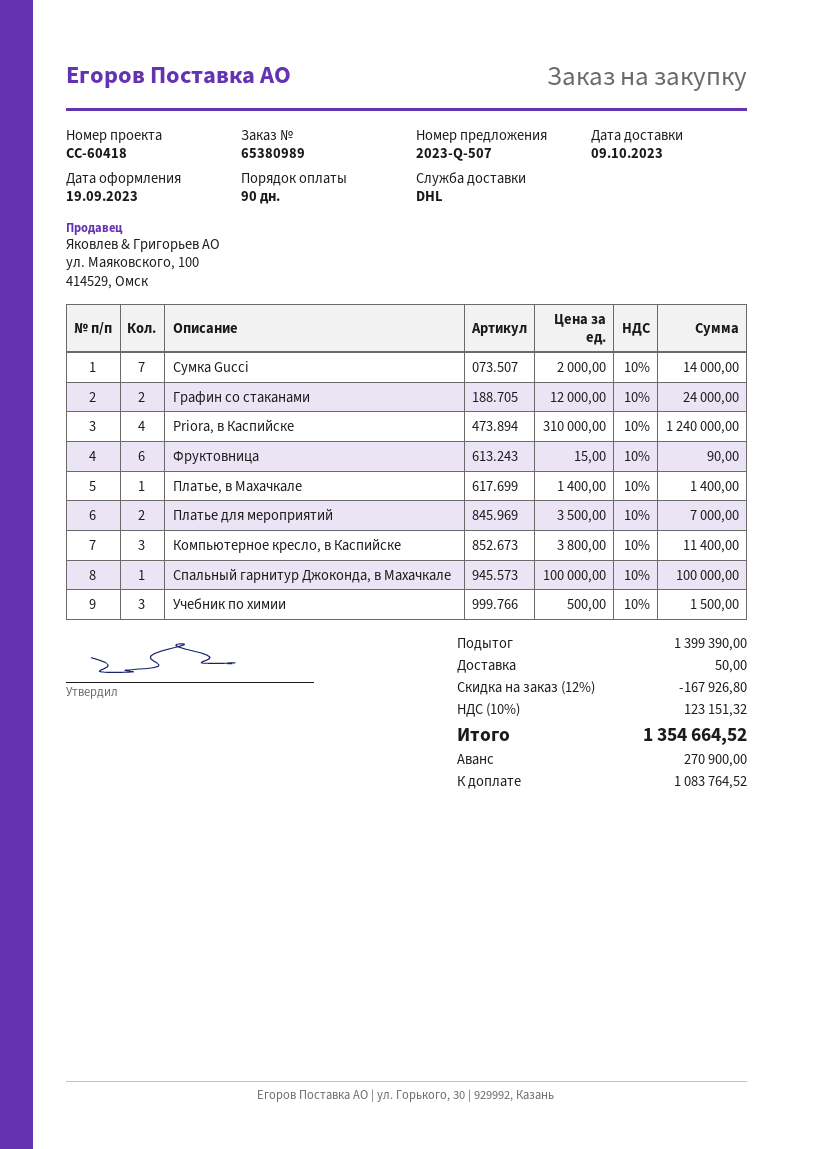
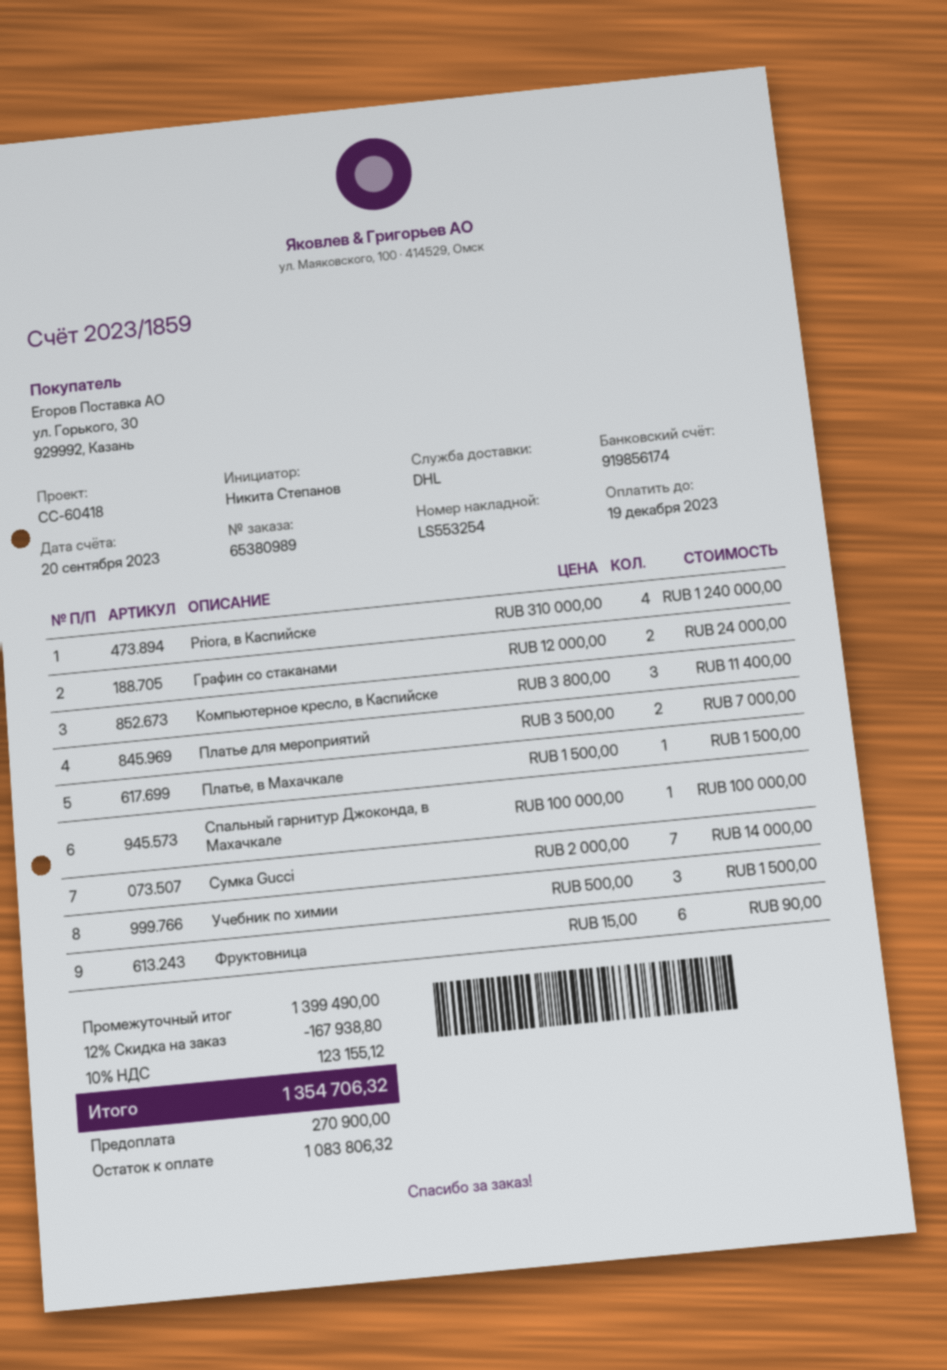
Платье, в Махачкале: 1 x 1400.00 = 1400.00 -> 1 x 1500.00 = 1500.00
subtotal: 1399390.00 -> 1399490.00
discount: 12% = 167926.80 -> 12% = 167938.80
shipping: 50.00 -> none
tax: 10% = 123151.32 -> 10% = 123155.12
total: 1354664.52 -> 1354706.32
balance: 1083764.52 -> 1083806.32

